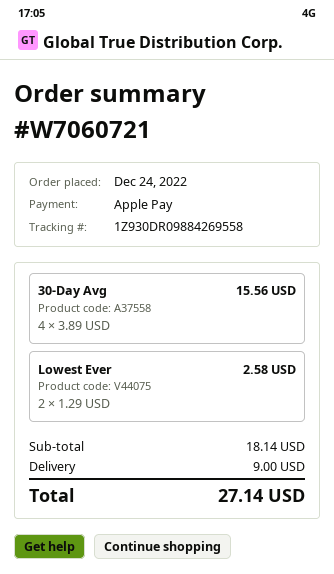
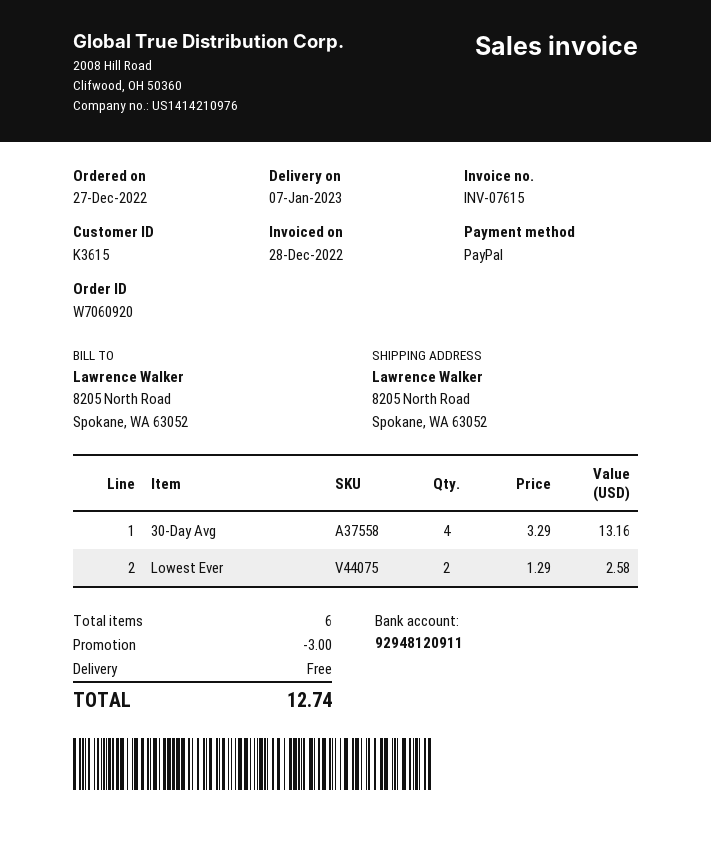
order number: W7060721 -> W7060920
order date: 2022-12-24 -> 2022-12-27
payment method: Apple Pay -> PayPal
30-Day Avg: 4 x 3.89 = 15.56 -> 4 x 3.29 = 13.16
discount: none -> 3.00
shipping: 9.00 -> 0.00
total: 27.14 -> 12.74

